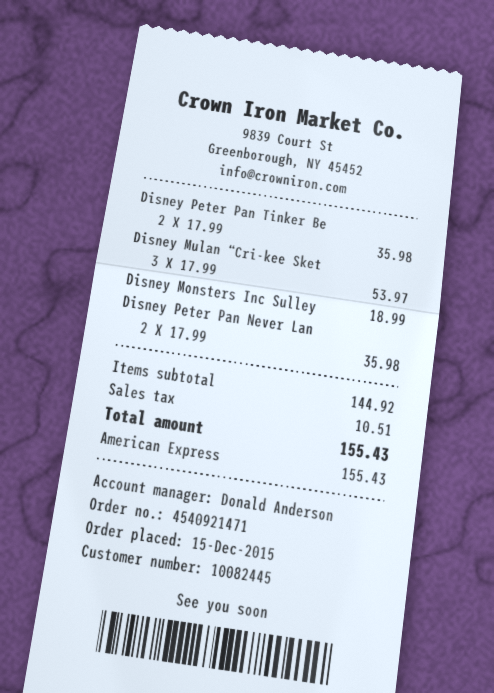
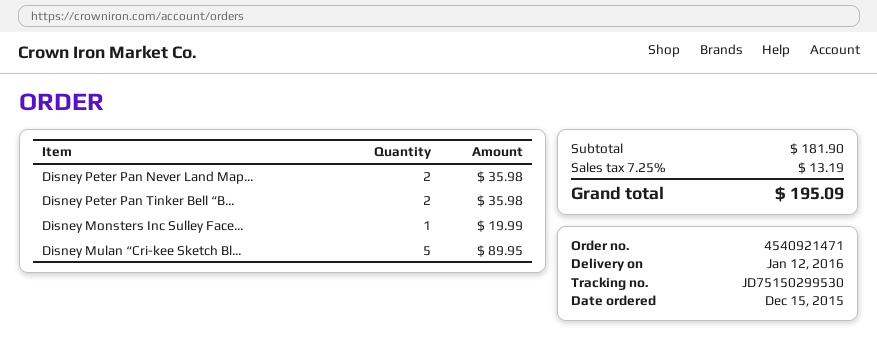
Disney Mulan “Cri-kee Sket: 3 for 53.97 -> 5 for 89.95
Disney Monsters Inc Sulley: 1 for 18.99 -> 1 for 19.99
subtotal: 144.92 -> 181.90
tax: 10.51 -> 13.19
total: 155.43 -> 195.09

